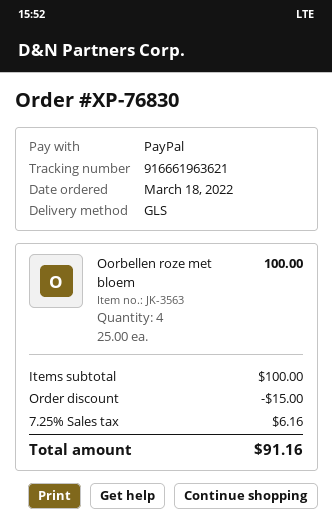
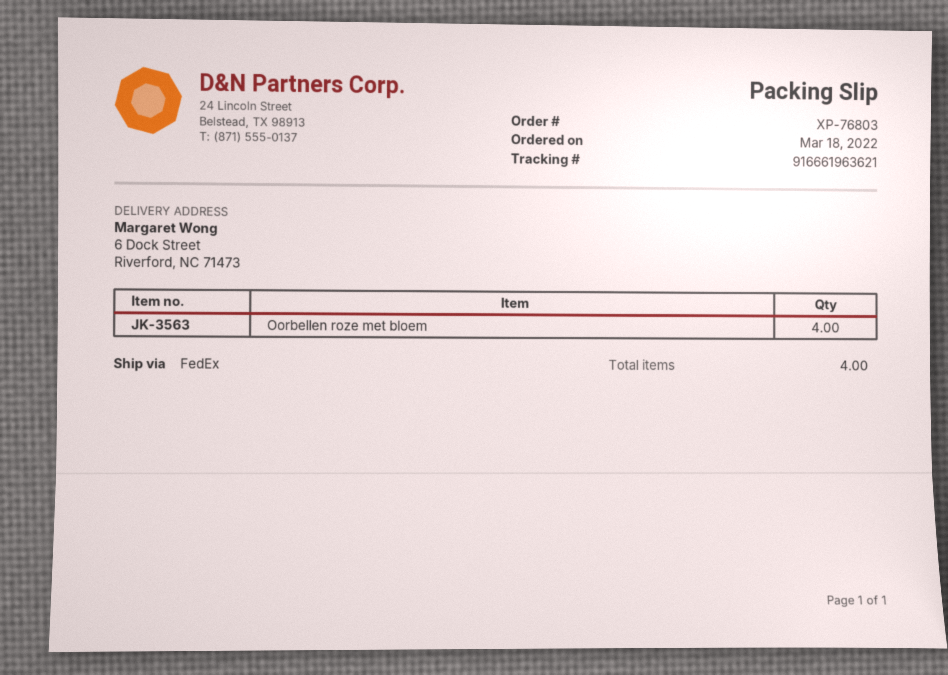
order number: XP-76830 -> XP-76803
shipping method: GLS -> FedEx

